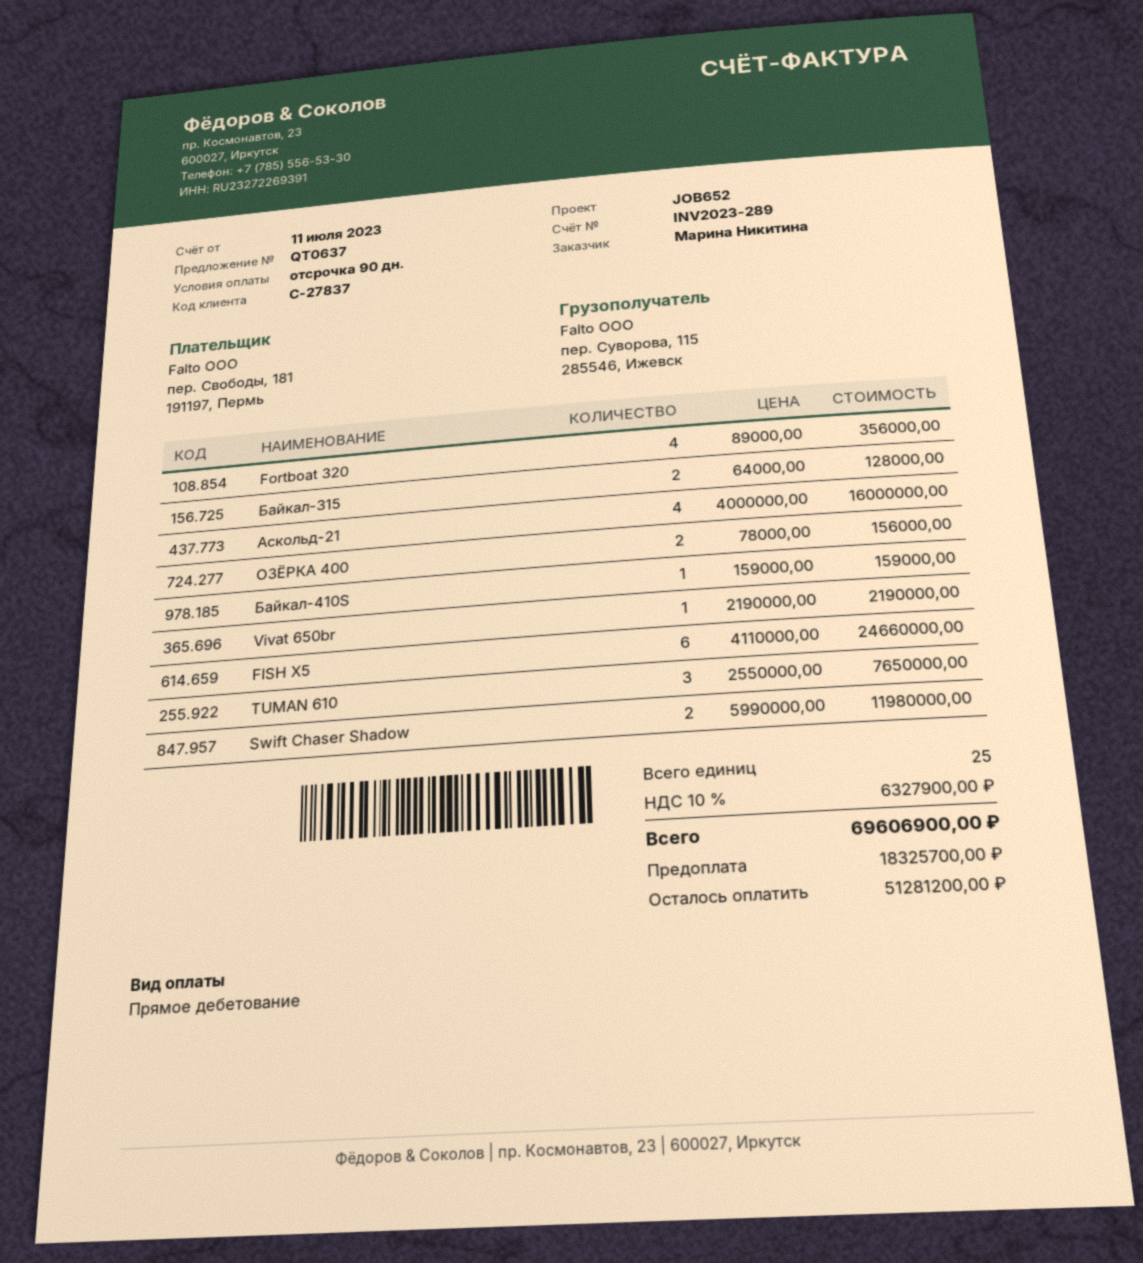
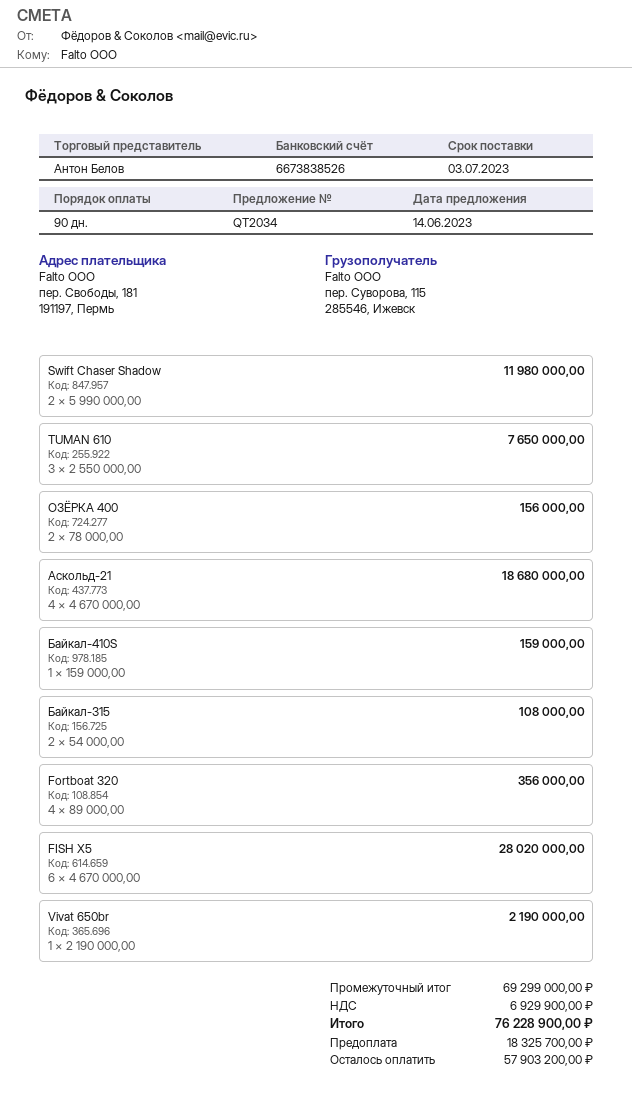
quote number: QT0637 -> QT2034
Байкал-315: 2 x 64000.00 = 128000.00 -> 2 x 54000.00 = 108000.00
Аскольд-21: 4 x 4000000.00 = 16000000.00 -> 4 x 4670000.00 = 18680000.00
FISH X5: 6 x 4110000.00 = 24660000.00 -> 6 x 4670000.00 = 28020000.00
tax: 6327900.00 -> 6929900.00
total: 69606900.00 -> 76228900.00
balance: 51281200.00 -> 57903200.00

